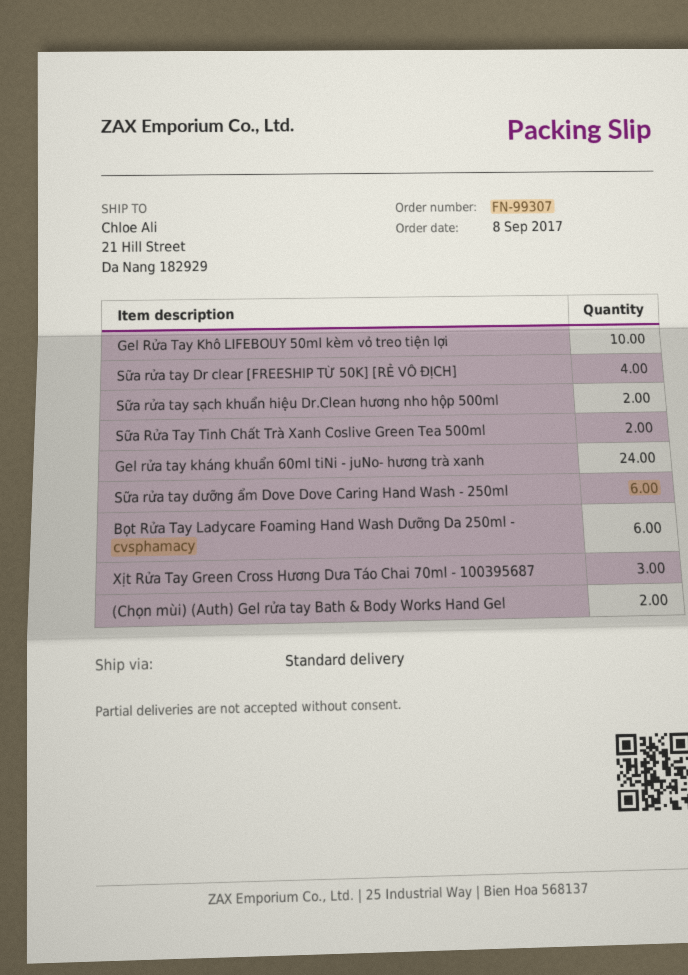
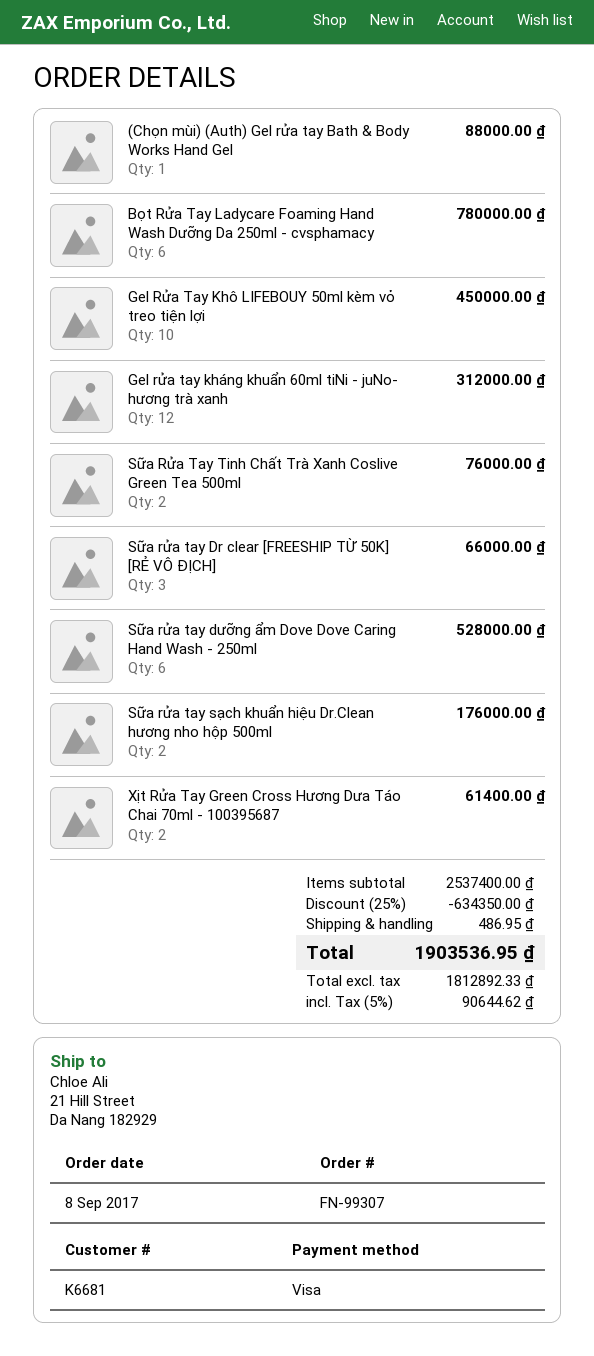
Sữa rửa tay Dr clear [FREESHIP TỪ 50K] [RẺ VÔ ĐỊCH]: 4 -> 3
Gel rửa tay kháng khuẩn 60ml tiNi - juNo- hương trà xanh: 24 -> 12
Xịt Rửa Tay Green Cross Hương Dưa Táo Chai 70ml - 100395687: 3 -> 2
(Chọn mùi) (Auth) Gel rửa tay Bath & Body Works Hand Gel: 2 -> 1

